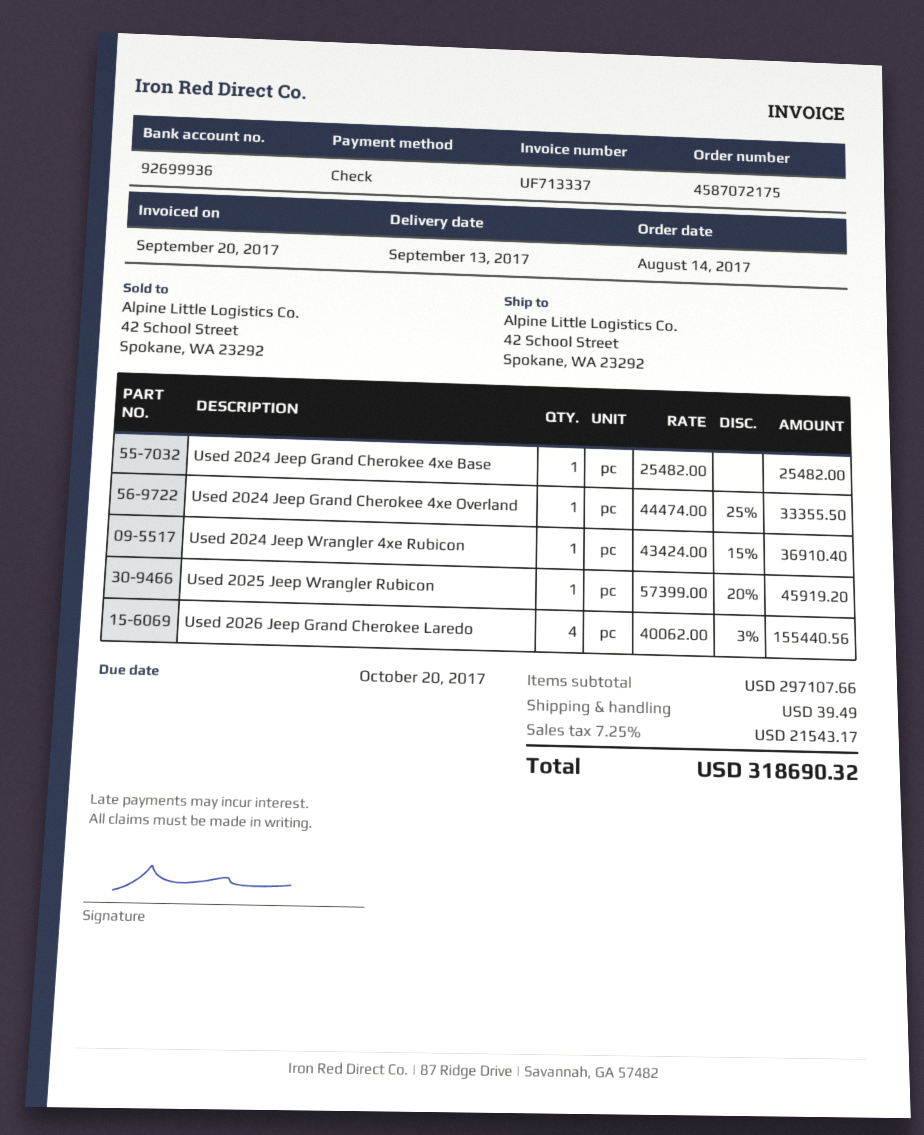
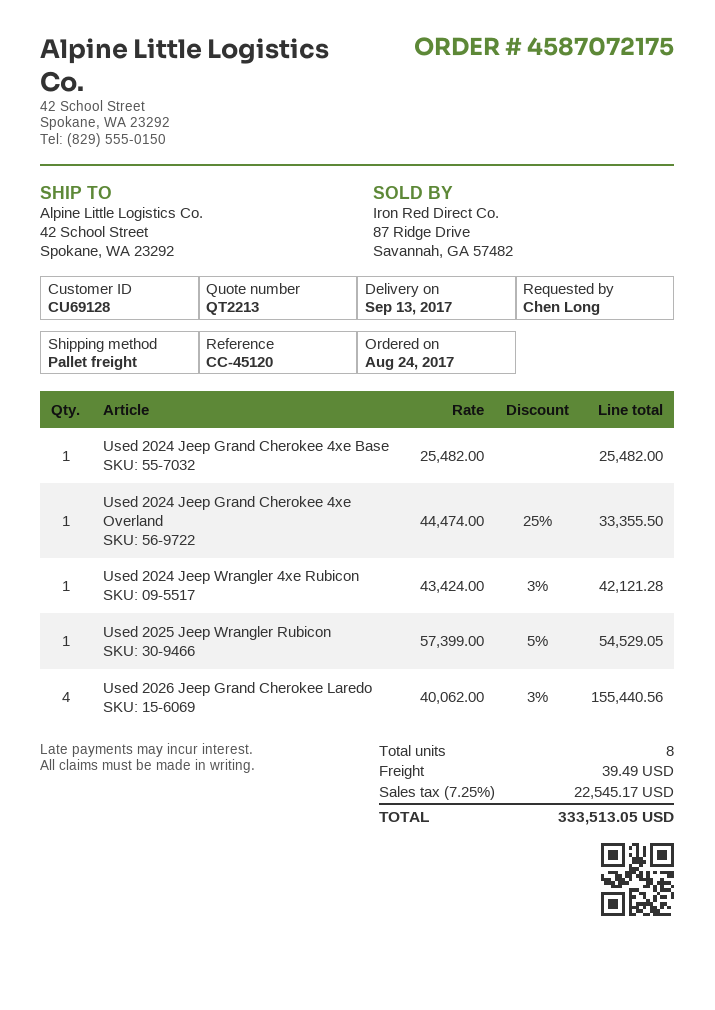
order date: 2017-08-14 -> 2017-08-24
Used 2024 Jeep Wrangler 4xe Rubicon: 1 x 43424.00 - 15% = 36910.40 -> 1 x 43424.00 - 3% = 42121.28
Used 2025 Jeep Wrangler Rubicon: 1 x 57399.00 - 20% = 45919.20 -> 1 x 57399.00 - 5% = 54529.05
tax: 7.25% = 21543.17 -> 7.25% = 22545.17
total: 318690.32 -> 333513.05

